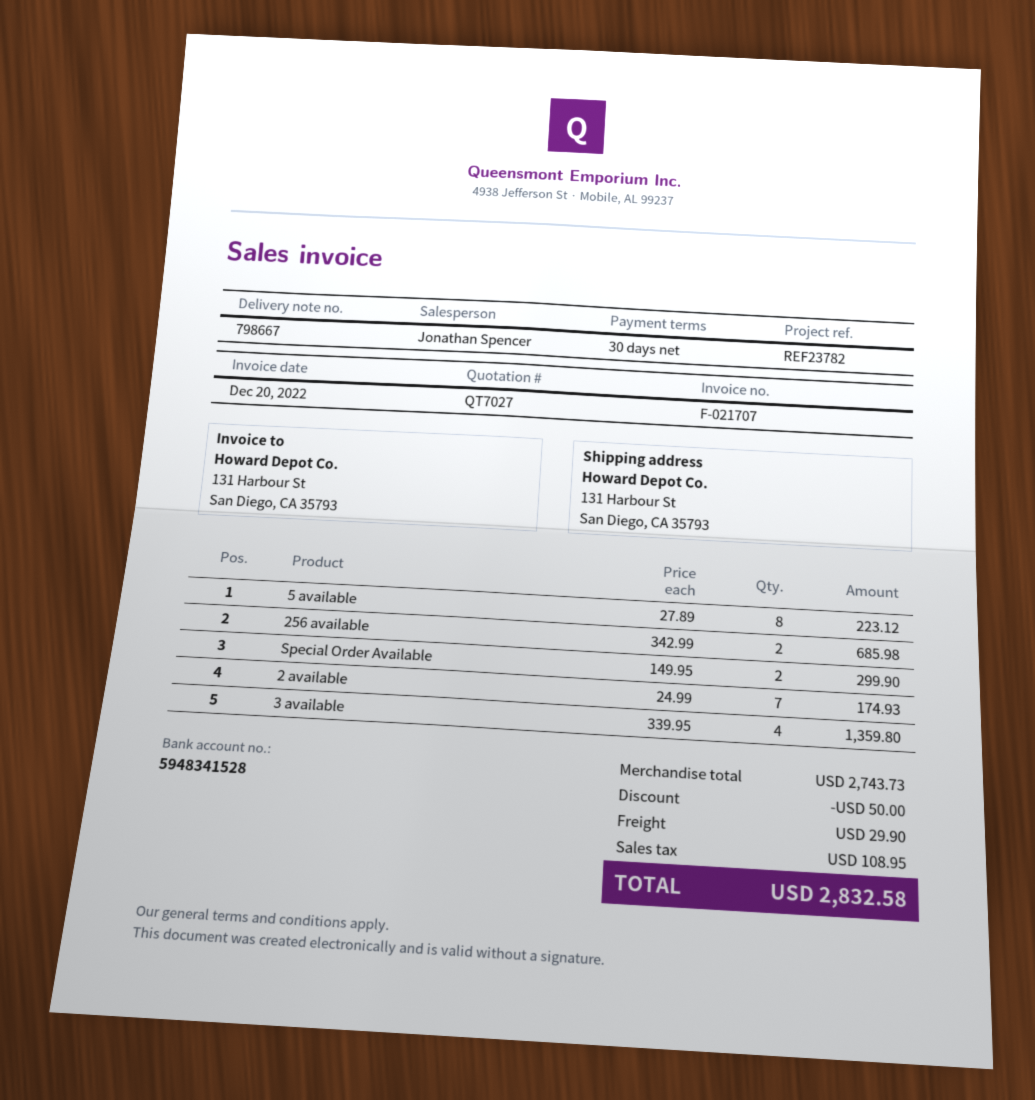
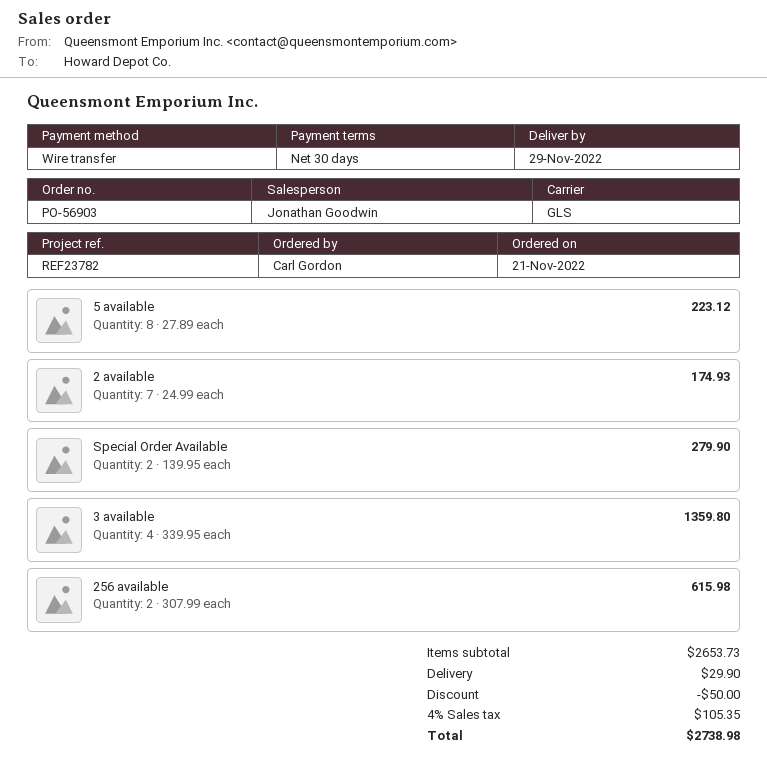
sales rep: Jonathan Spencer -> Jonathan Goodwin
256 available: 2 x 342.99 = 685.98 -> 2 x 307.99 = 615.98
Special Order Available: 2 x 149.95 = 299.90 -> 2 x 139.95 = 279.90
subtotal: 2743.73 -> 2653.73
tax: 108.95 -> 105.35
total: 2832.58 -> 2738.98

